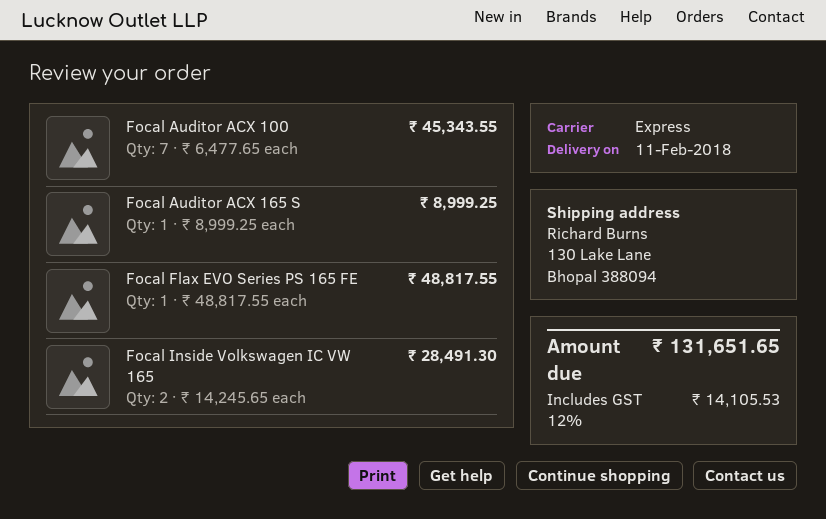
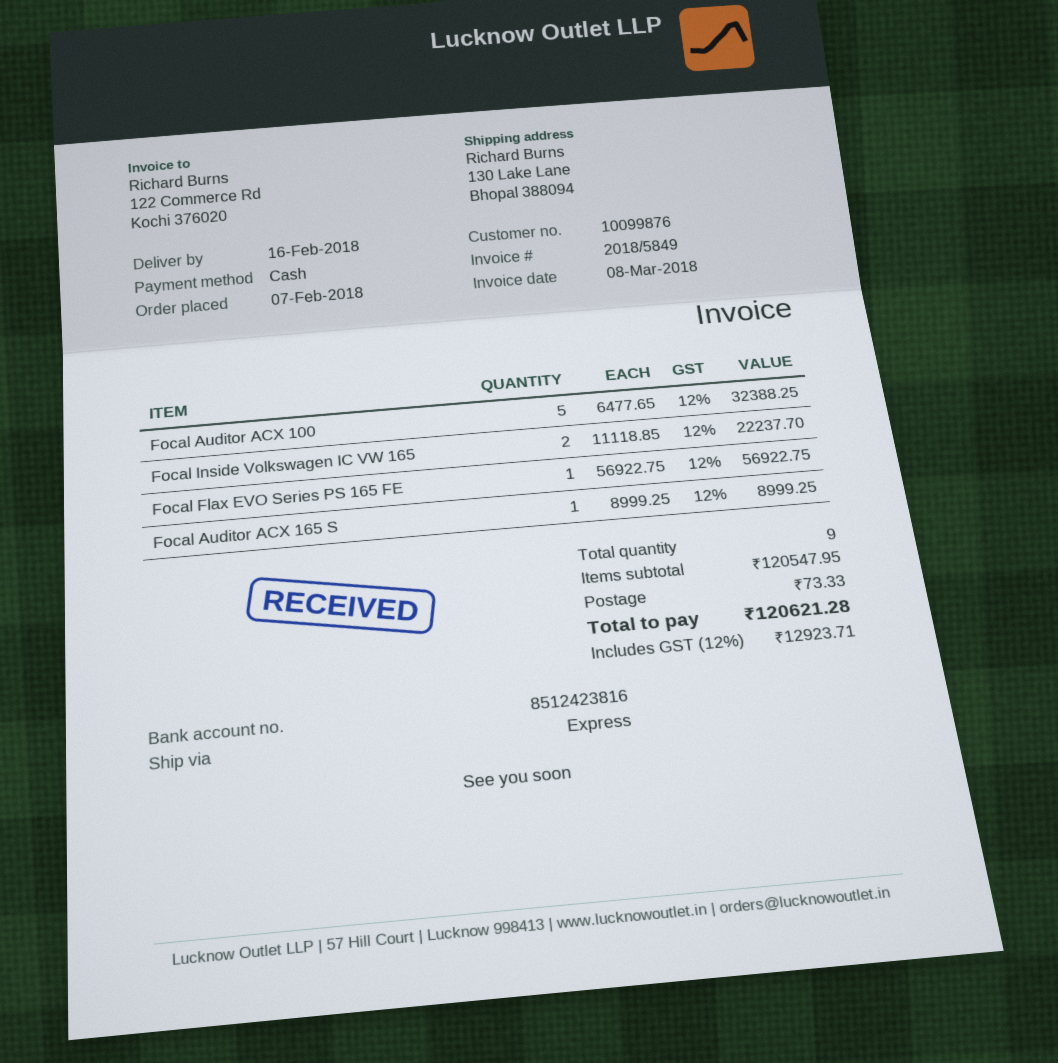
delivery date: 2018-02-11 -> 2018-02-16
Focal Auditor ACX 100: 7 x 6477.65 = 45343.55 -> 5 x 6477.65 = 32388.25
Focal Flax EVO Series PS 165 FE: 1 x 48817.55 = 48817.55 -> 1 x 56922.75 = 56922.75
Focal Inside Volkswagen IC VW 165: 2 x 14245.65 = 28491.30 -> 2 x 11118.85 = 22237.70
shipping: none -> 73.33
tax: 12% = 14105.53 -> 12% = 12923.71
total: 131651.65 -> 120621.28

